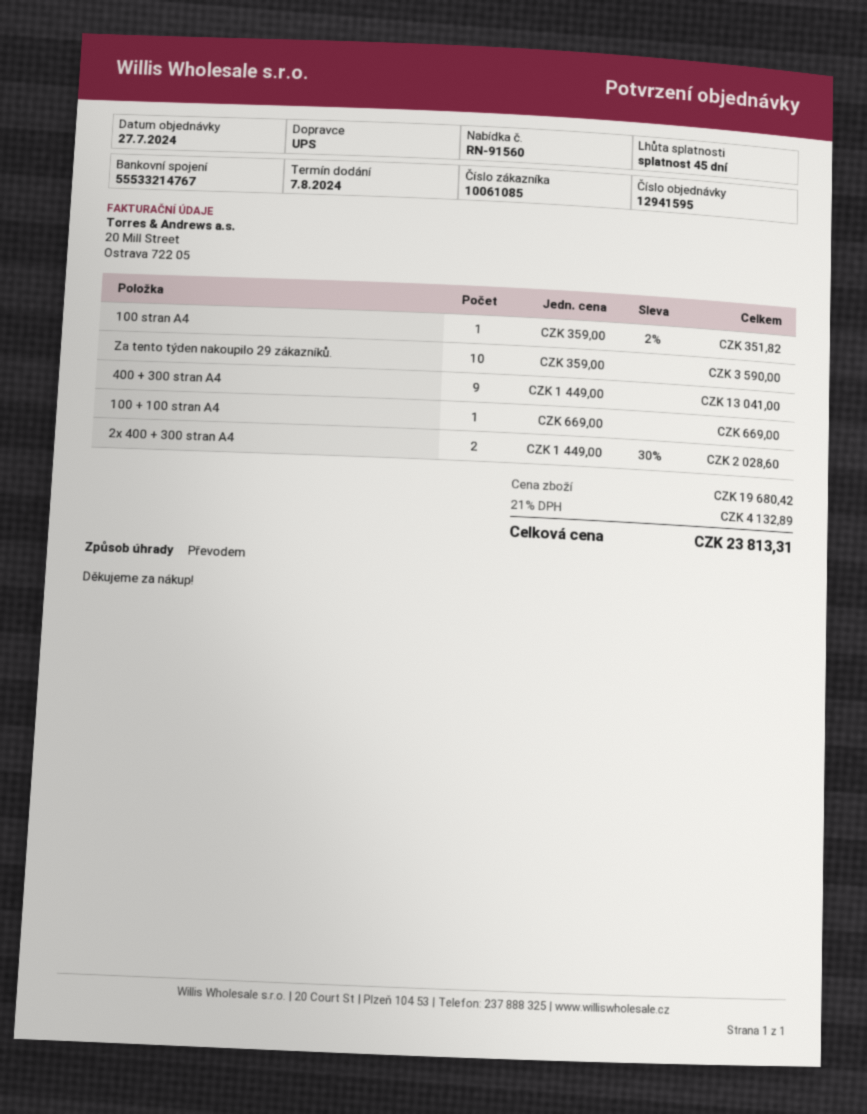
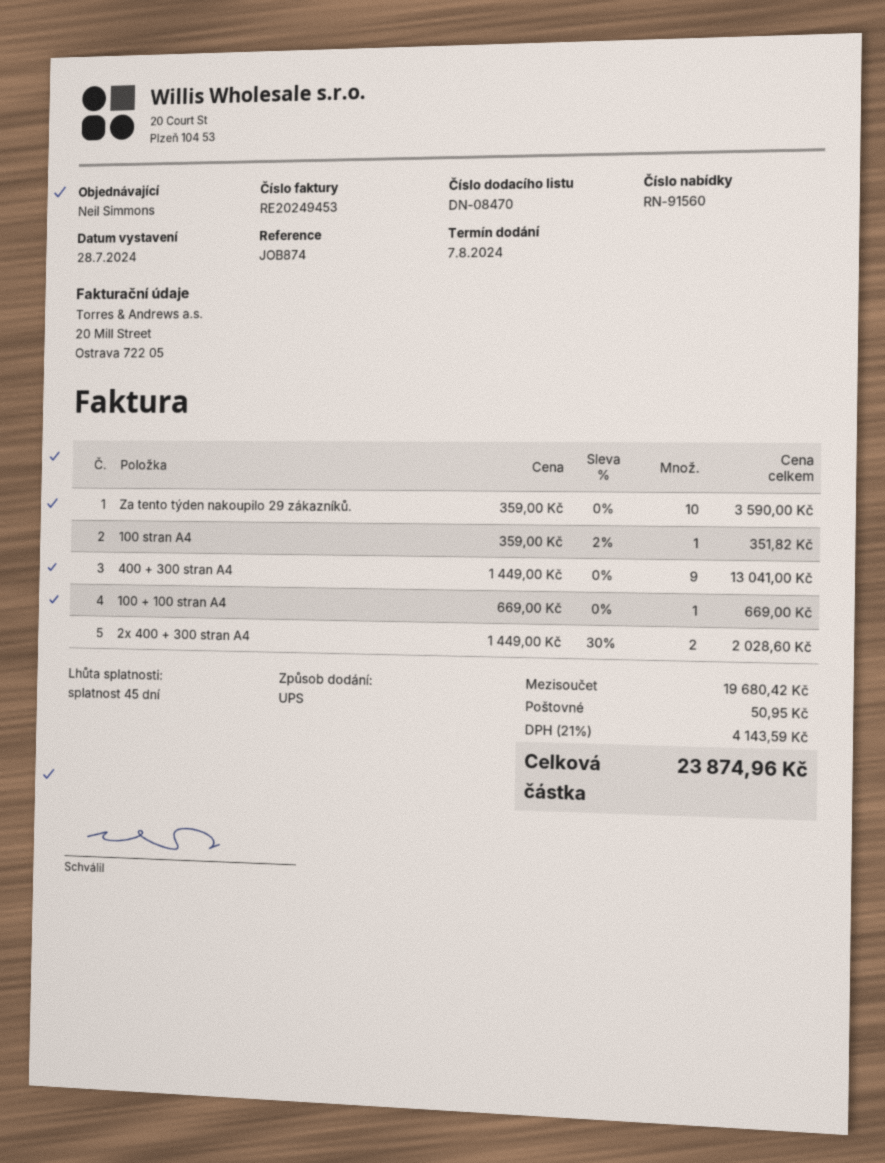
shipping: none -> 50.95
tax: 21% = 4132.89 -> 21% = 4143.59
total: 23813.31 -> 23874.96

